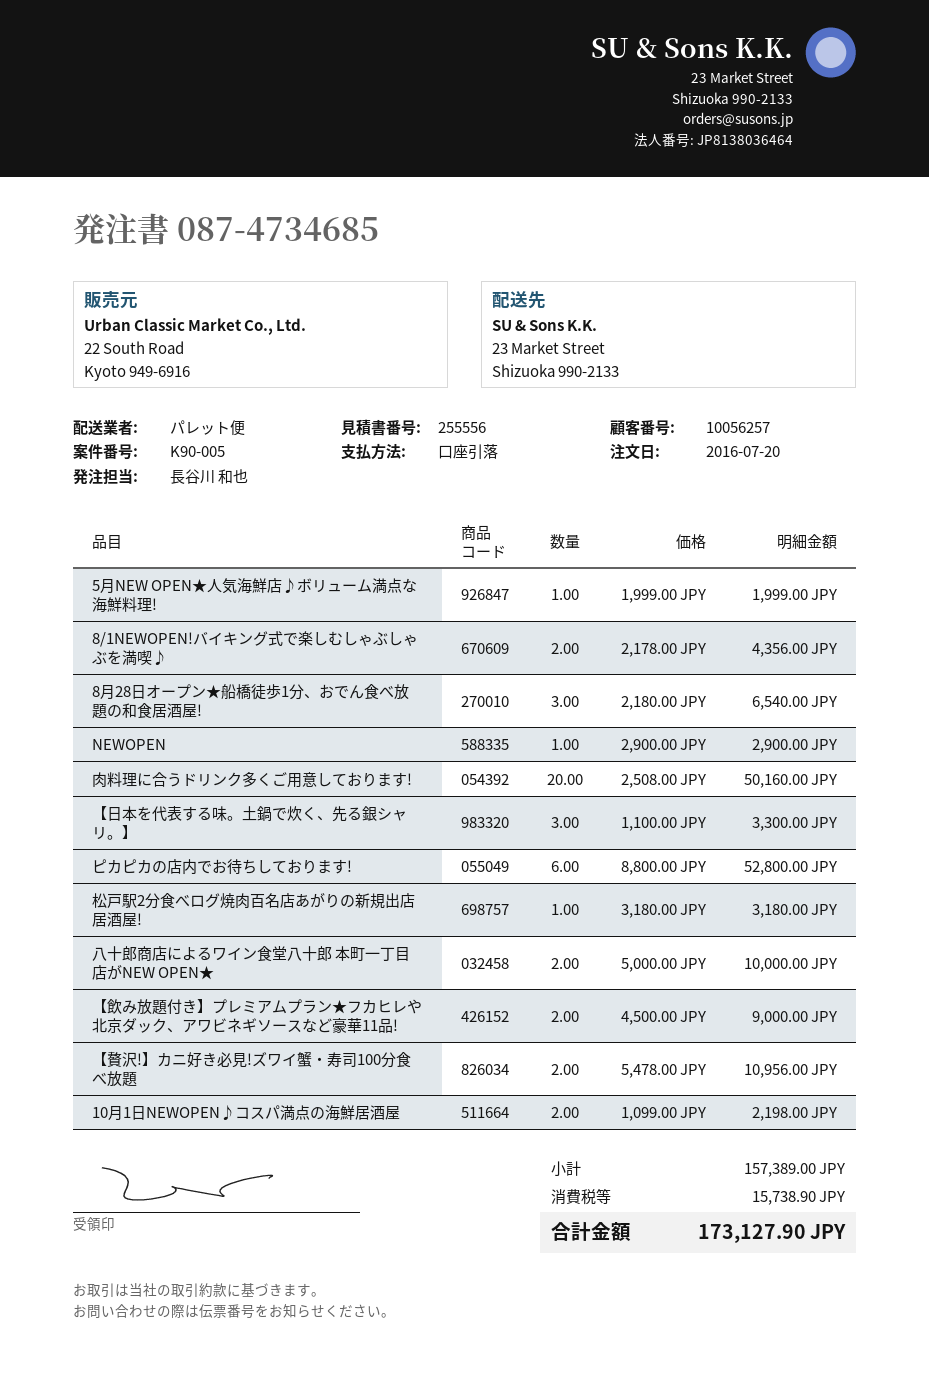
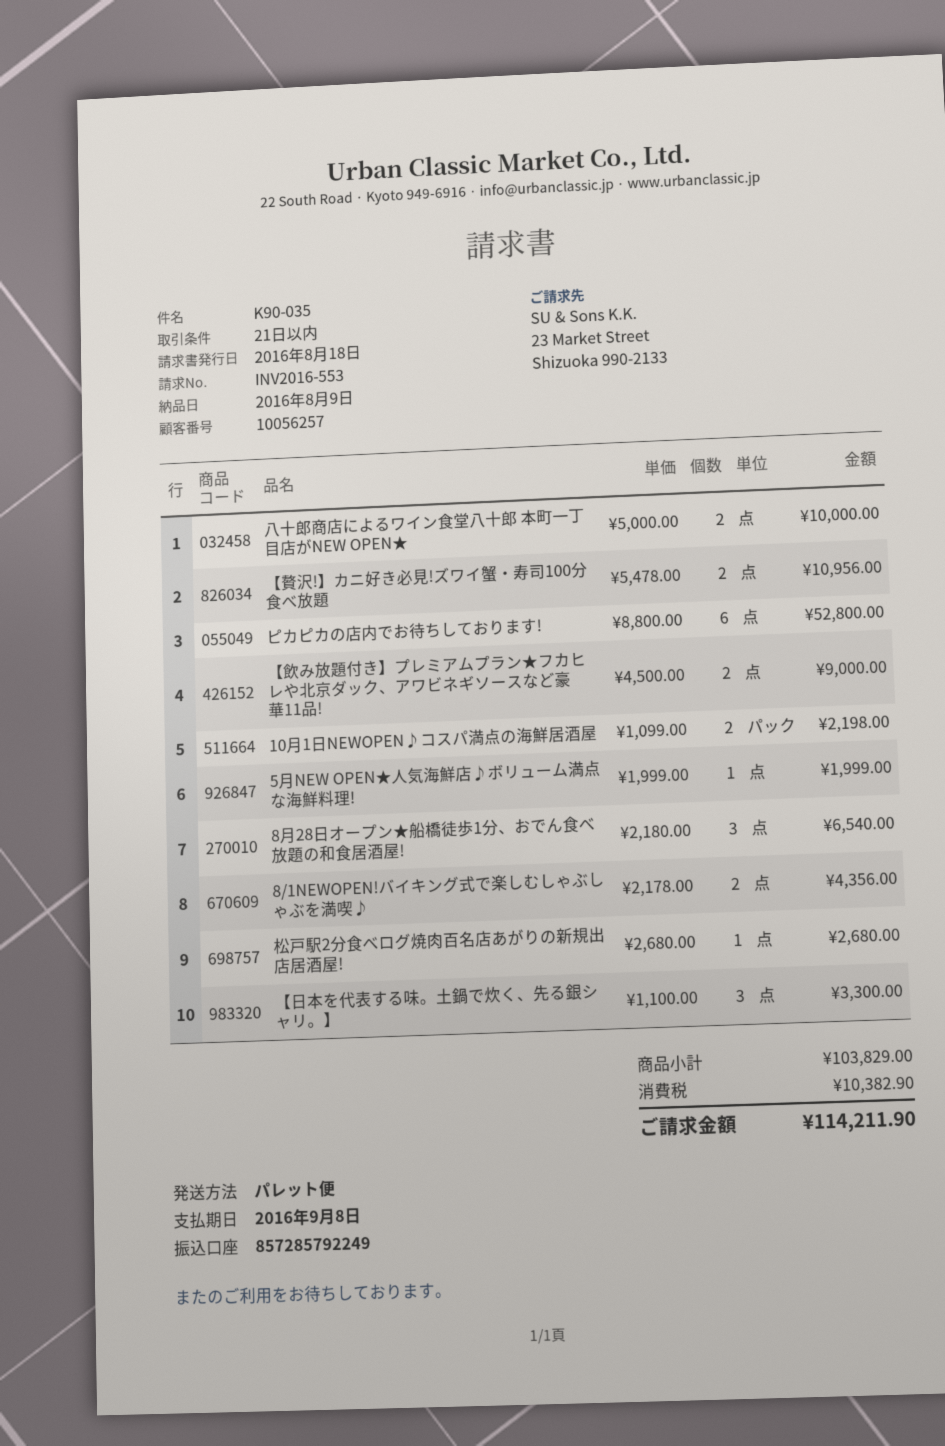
reference: K90-005 -> K90-035
NEWOPEN: 1 x 2900.00 = 2900.00 -> none
肉料理に合うドリンク多くご用意しております!: 20 x 2508.00 = 50160.00 -> none
松戸駅2分食べログ焼肉百名店あがりの新規出店居酒屋!: 1 x 3180.00 = 3180.00 -> 1 x 2680.00 = 2680.00
subtotal: 157389.00 -> 103829.00
tax: 15738.90 -> 10382.90
total: 173127.90 -> 114211.90

